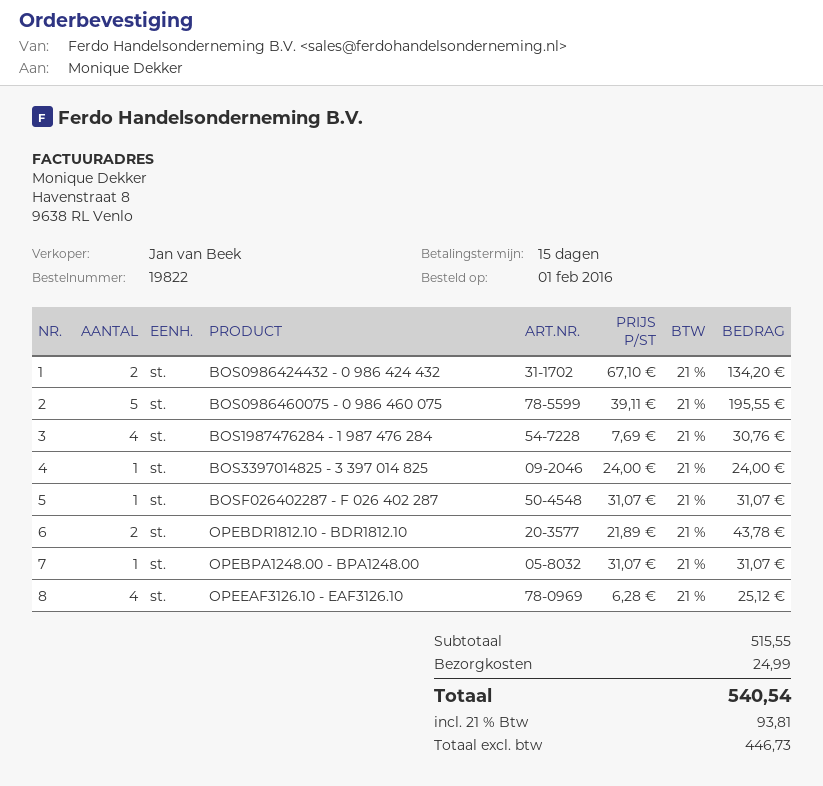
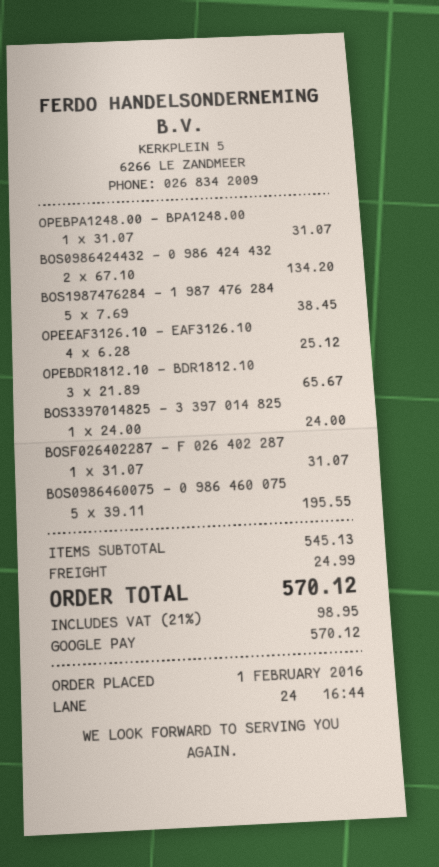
BOS1987476284 - 1 987 476 284: 4 x 7.69 = 30.76 -> 5 x 7.69 = 38.45
OPEBDR1812.10 - BDR1812.10: 2 x 21.89 = 43.78 -> 3 x 21.89 = 65.67
subtotal: 515.55 -> 545.13
tax: 21% = 93.81 -> 21% = 98.95
total: 540.54 -> 570.12

